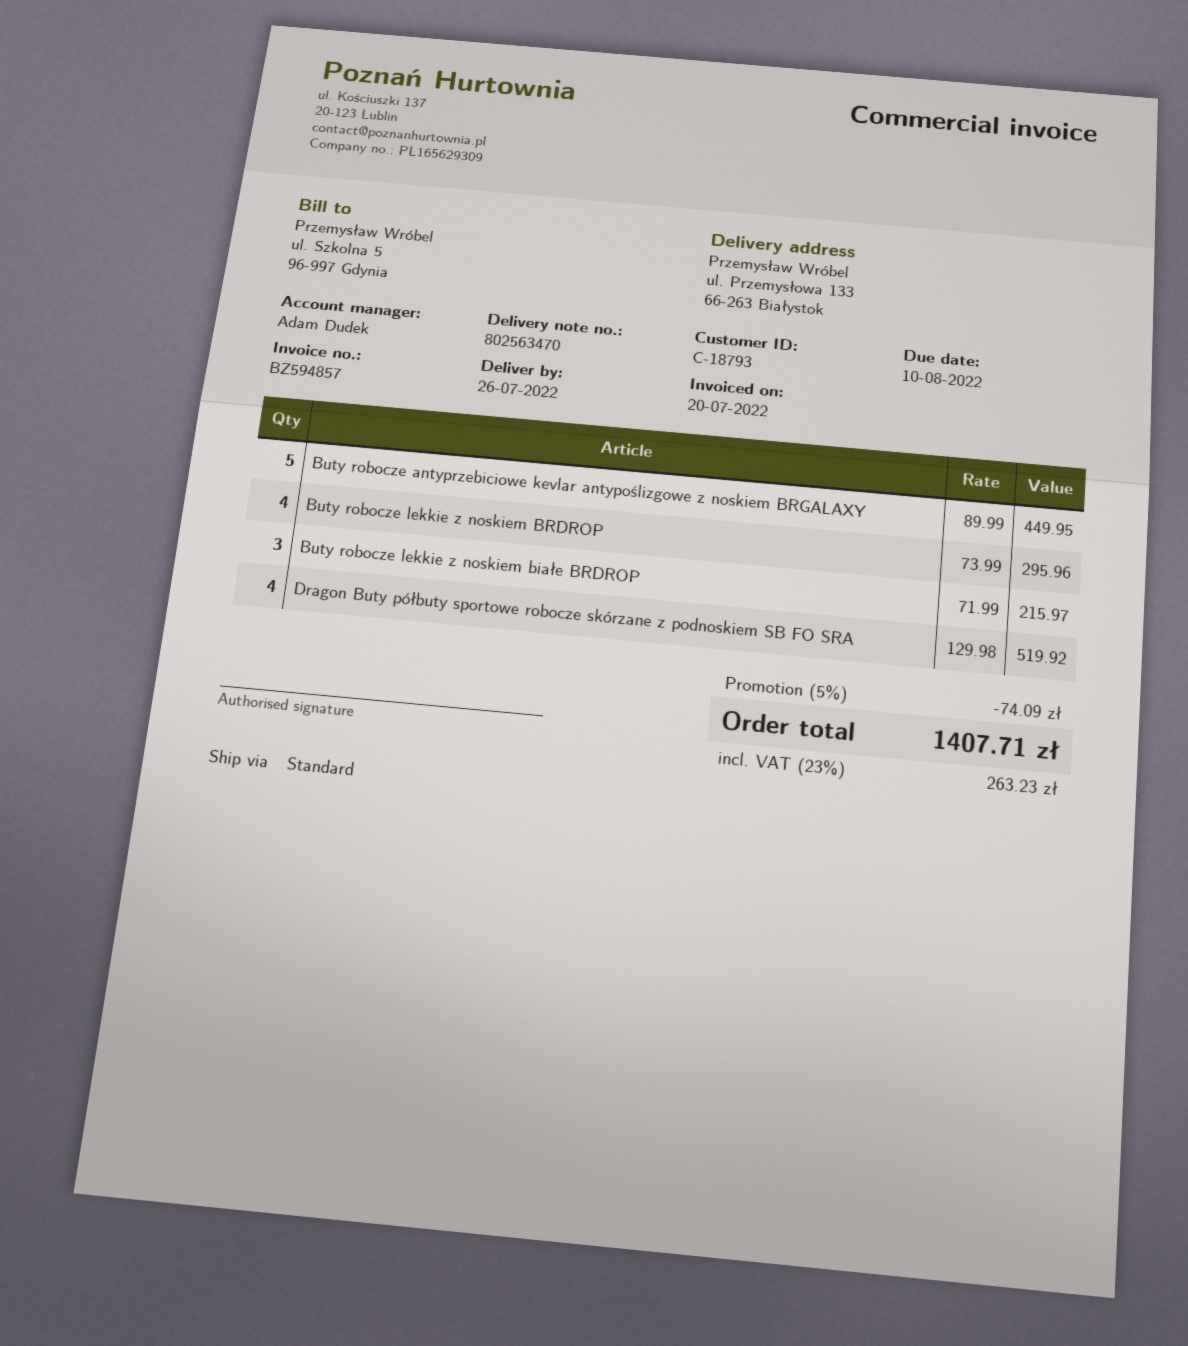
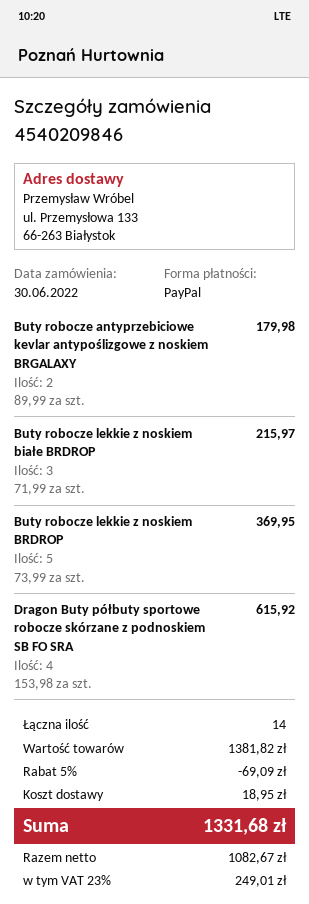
Buty robocze antyprzebiciowe kevlar antypoślizgowe z noskiem BRGALAXY: 5 x 89.99 = 449.95 -> 2 x 89.99 = 179.98
Buty robocze lekkie z noskiem BRDROP: 4 x 73.99 = 295.96 -> 5 x 73.99 = 369.95
Dragon Buty półbuty sportowe robocze skórzane z podnoskiem SB FO SRA: 4 x 129.98 = 519.92 -> 4 x 153.98 = 615.92
discount: 5% = 74.09 -> 5% = 69.09
shipping: none -> 18.95
tax: 23% = 263.23 -> 23% = 249.01
total: 1407.71 -> 1331.68

